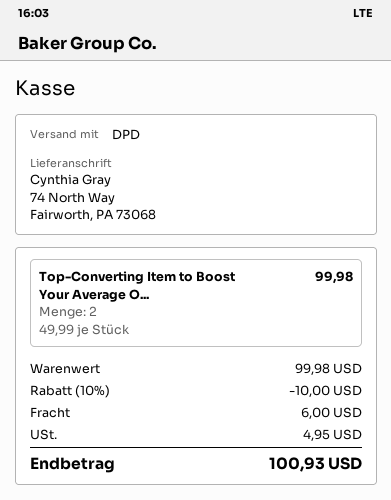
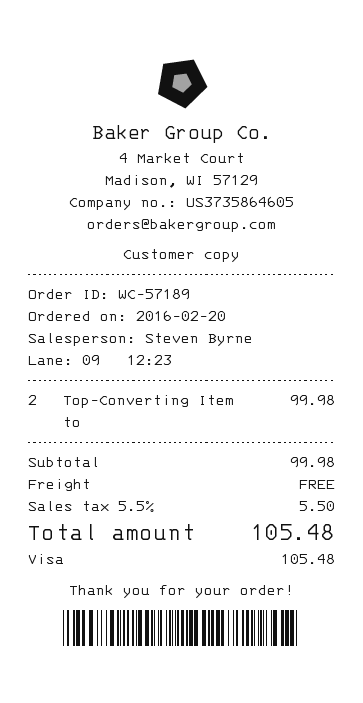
discount: 10% = 10.00 -> none
shipping: 6.00 -> 0.00
tax: 4.95 -> 5.50
total: 100.93 -> 105.48

